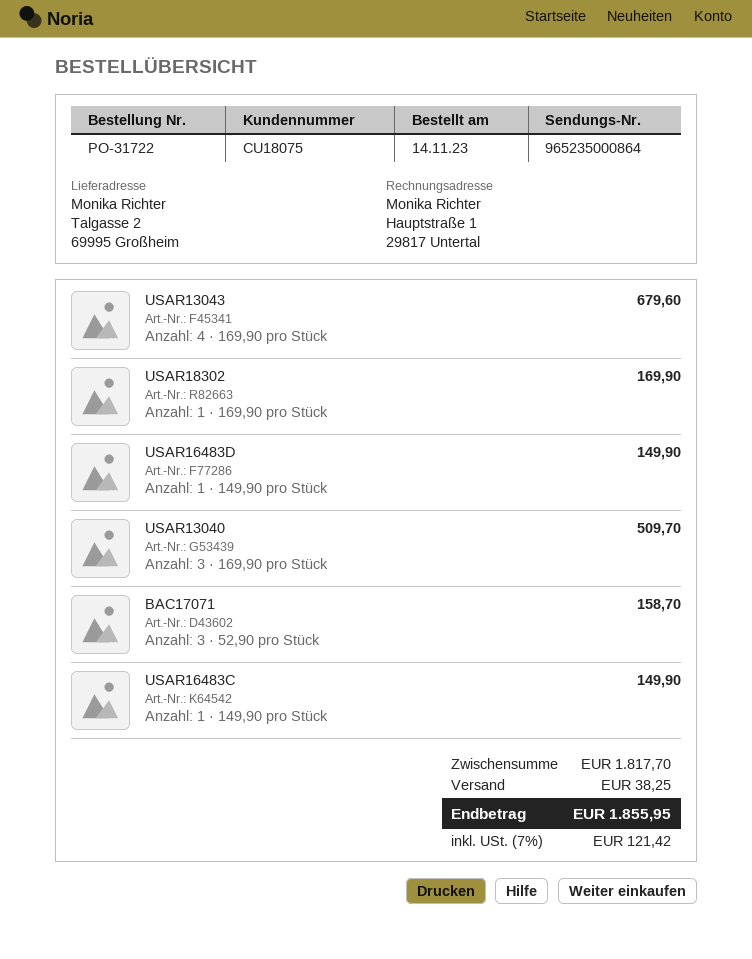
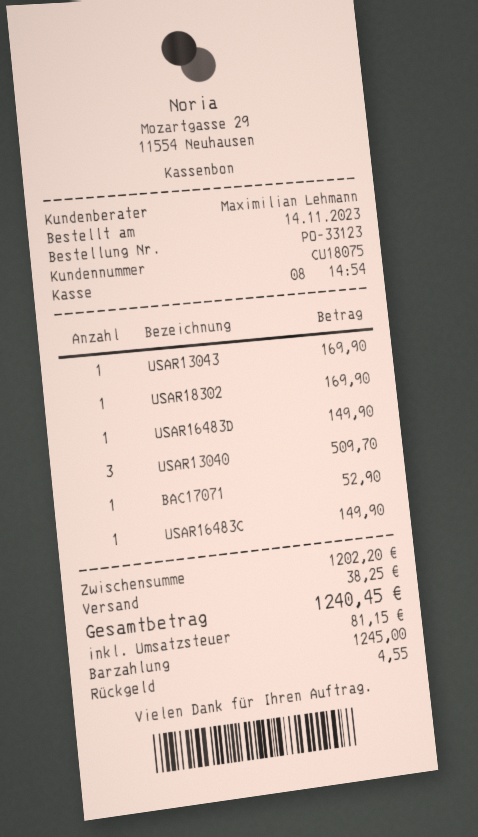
order number: PO-31722 -> PO-33123
USAR13043: 4 for 679.60 -> 1 for 169.90
BAC17071: 3 for 158.70 -> 1 for 52.90
subtotal: 1817.70 -> 1202.20
tax: 121.42 -> 81.15
total: 1855.95 -> 1240.45

